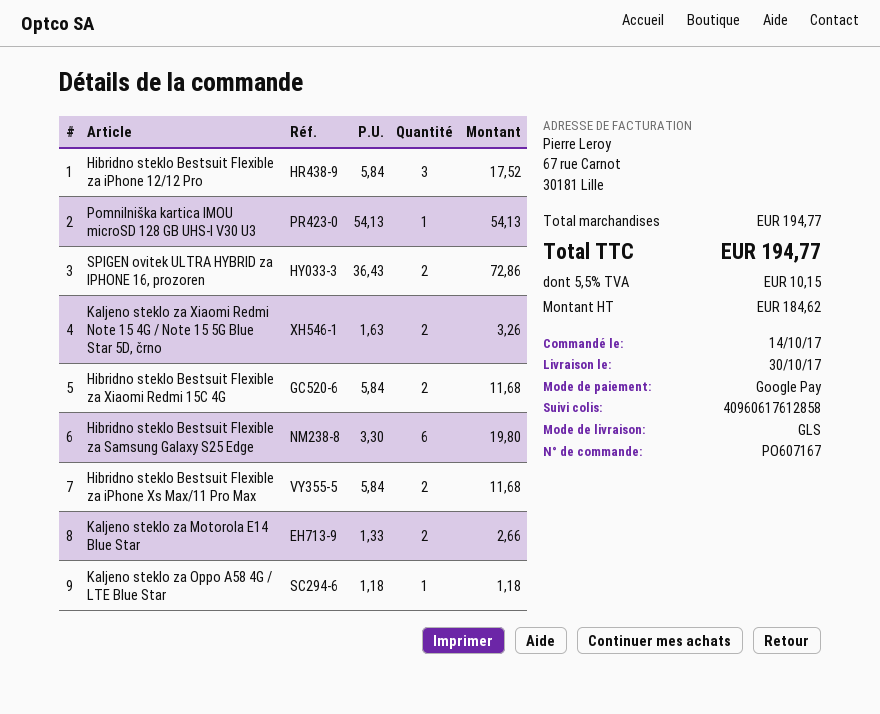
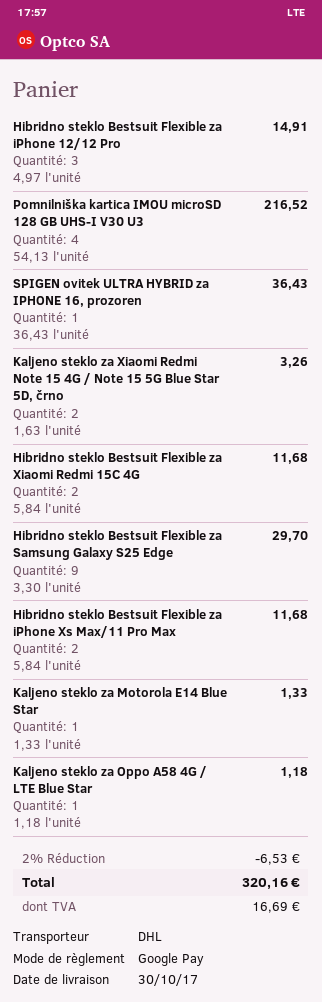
shipping method: GLS -> DHL
Hibridno steklo Bestsuit Flexible za iPhone 12/12 Pro: 3 x 5.84 = 17.52 -> 3 x 4.97 = 14.91
Pomnilniška kartica IMOU microSD 128 GB UHS-I V30 U3: 1 x 54.13 = 54.13 -> 4 x 54.13 = 216.52
SPIGEN ovitek ULTRA HYBRID za IPHONE 16, prozoren: 2 x 36.43 = 72.86 -> 1 x 36.43 = 36.43
Hibridno steklo Bestsuit Flexible za Samsung Galaxy S25 Edge: 6 x 3.30 = 19.80 -> 9 x 3.30 = 29.70
Kaljeno steklo za Motorola E14 Blue Star: 2 x 1.33 = 2.66 -> 1 x 1.33 = 1.33
discount: none -> 2% = 6.53
tax: 10.15 -> 16.69
total: 194.77 -> 320.16

